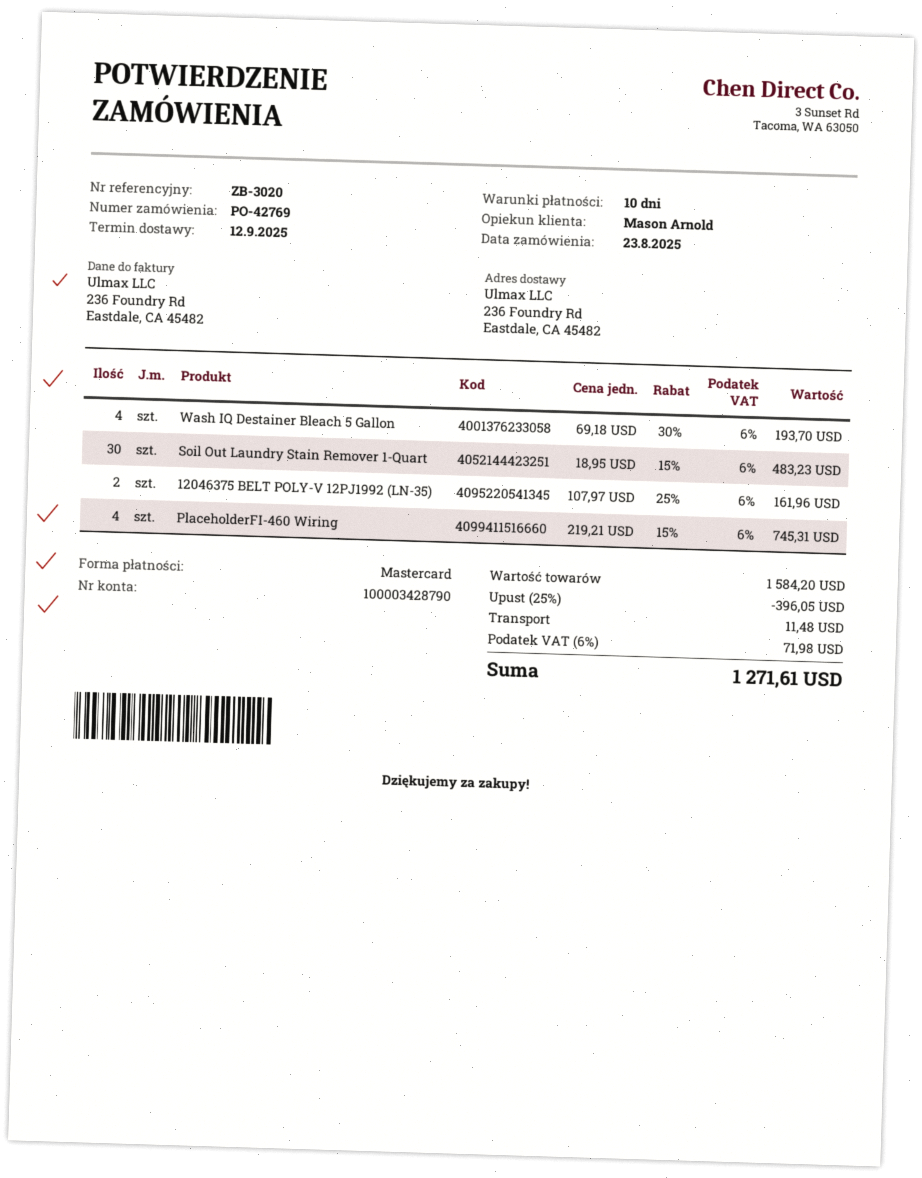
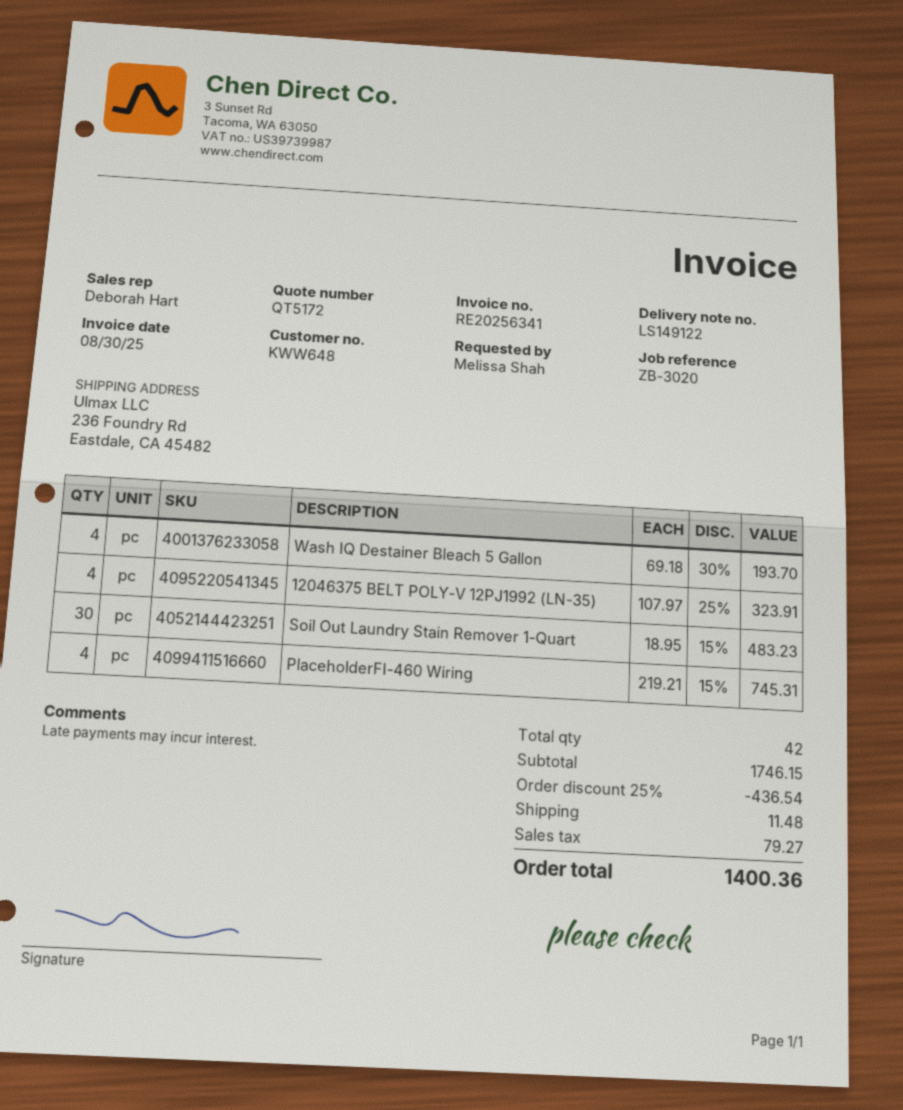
sales rep: Mason Arnold -> Deborah Hart
12046375 BELT POLY-V 12PJ1992 (LN-35): 2 x 107.97 - 25% = 161.96 -> 4 x 107.97 - 25% = 323.91
subtotal: 1584.20 -> 1746.15
discount: 25% = 396.05 -> 25% = 436.54
tax: 71.98 -> 79.27
total: 1271.61 -> 1400.36

